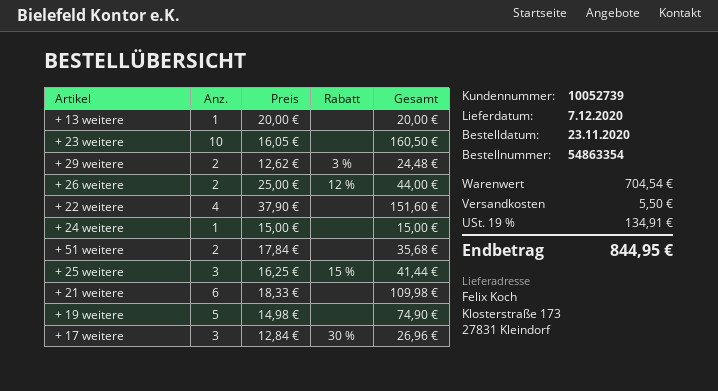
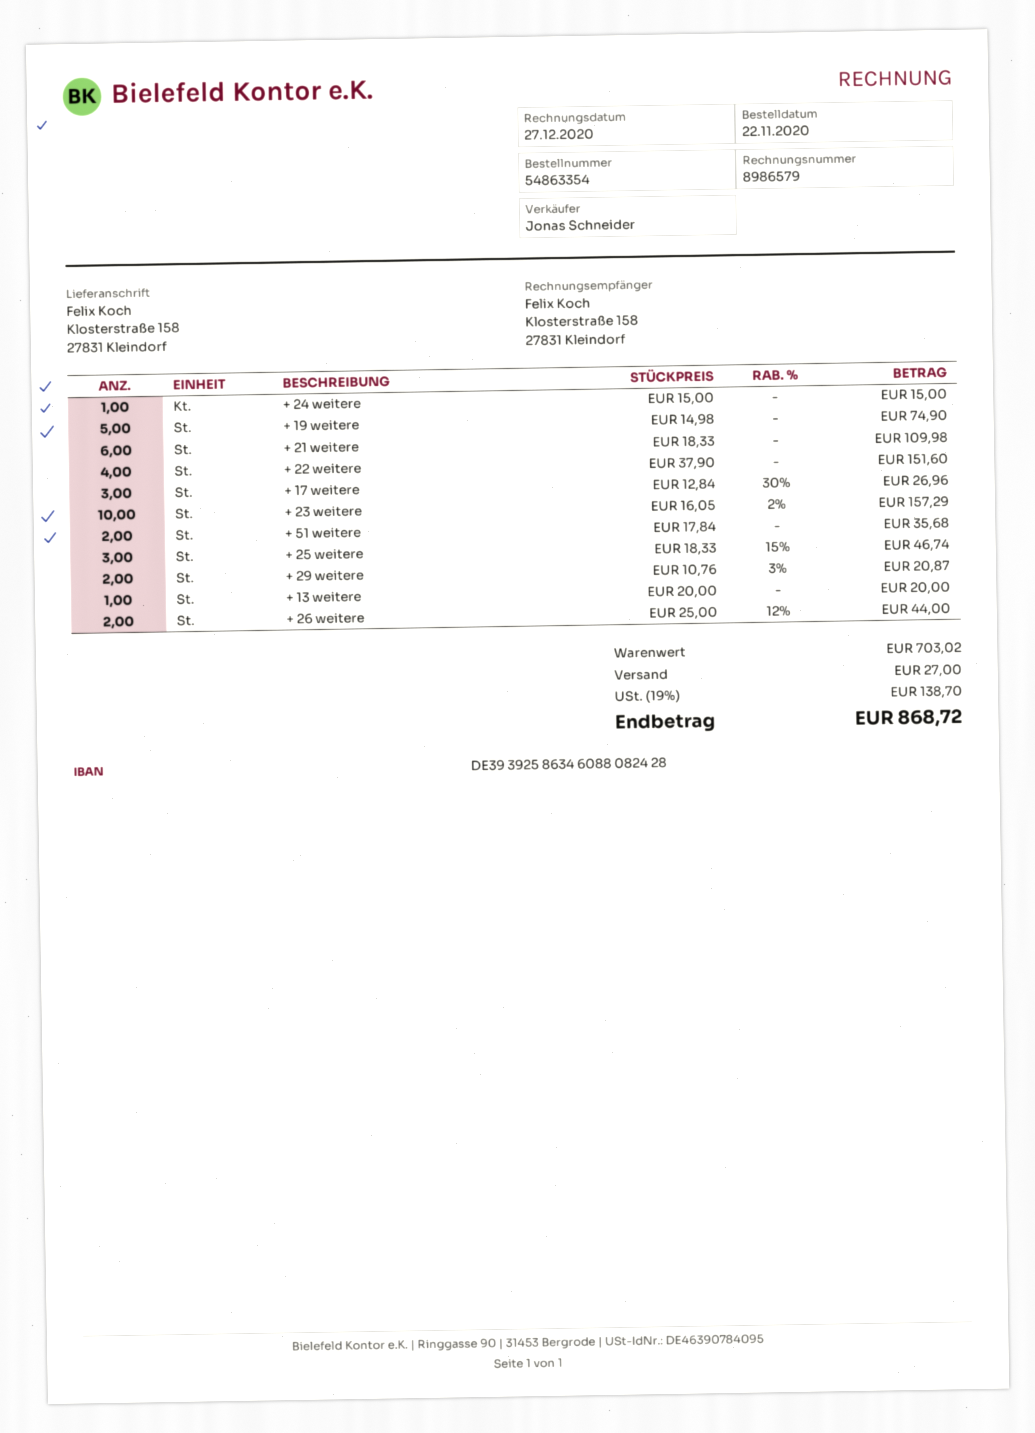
order date: 2020-11-23 -> 2020-11-22
ship to: Klosterstraße 173, 27831 Kleindorf -> Klosterstraße 158, 27831 Kleindorf
+ 23 weitere: 10 x 16.05 = 160.50 -> 10 x 16.05 - 2% = 157.29
+ 29 weitere: 2 x 12.62 - 3% = 24.48 -> 2 x 10.76 - 3% = 20.87
+ 25 weitere: 3 x 16.25 - 15% = 41.44 -> 3 x 18.33 - 15% = 46.74
subtotal: 704.54 -> 703.02
shipping: 5.50 -> 27.00
tax: 19% = 134.91 -> 19% = 138.70
total: 844.95 -> 868.72

